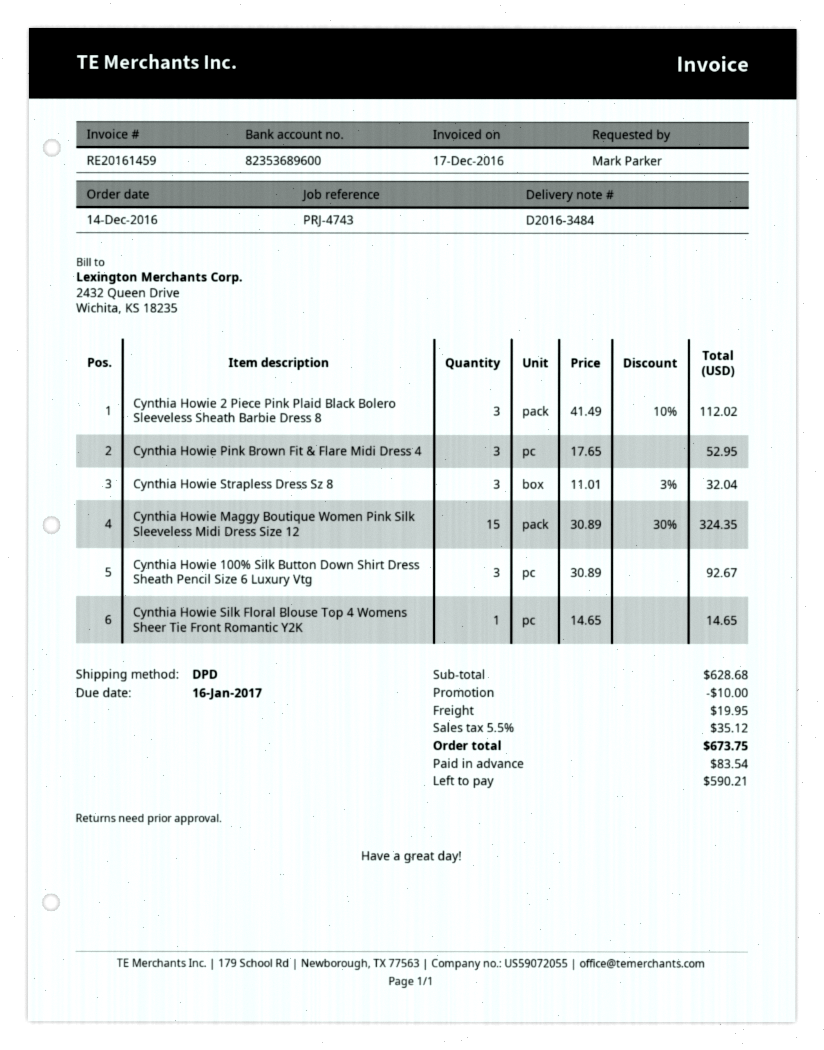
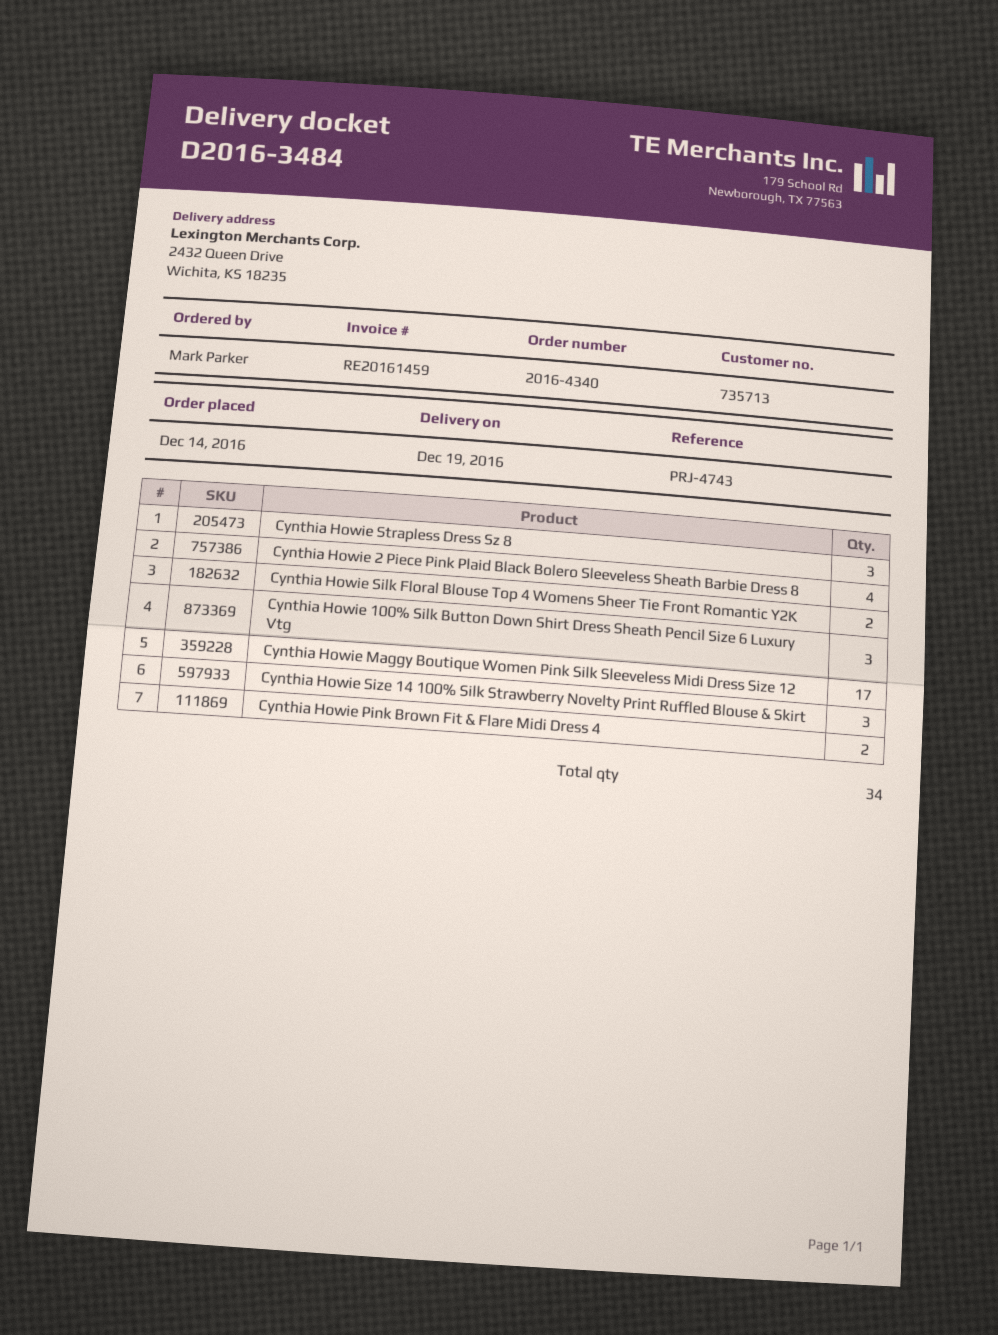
Cynthia Howie 2 Piece Pink Plaid Black Bolero Sleeveless Sheath Barbie Dress 8: 3 -> 4
Cynthia Howie Pink Brown Fit & Flare Midi Dress 4: 3 -> 2
Cynthia Howie Maggy Boutique Women Pink Silk Sleeveless Midi Dress Size 12: 15 -> 17
Cynthia Howie Silk Floral Blouse Top 4 Womens Sheer Tie Front Romantic Y2K: 1 -> 2
Cynthia Howie Size 14 100% Silk Strawberry Novelty Print Ruffled Blouse & Skirt: none -> 3

